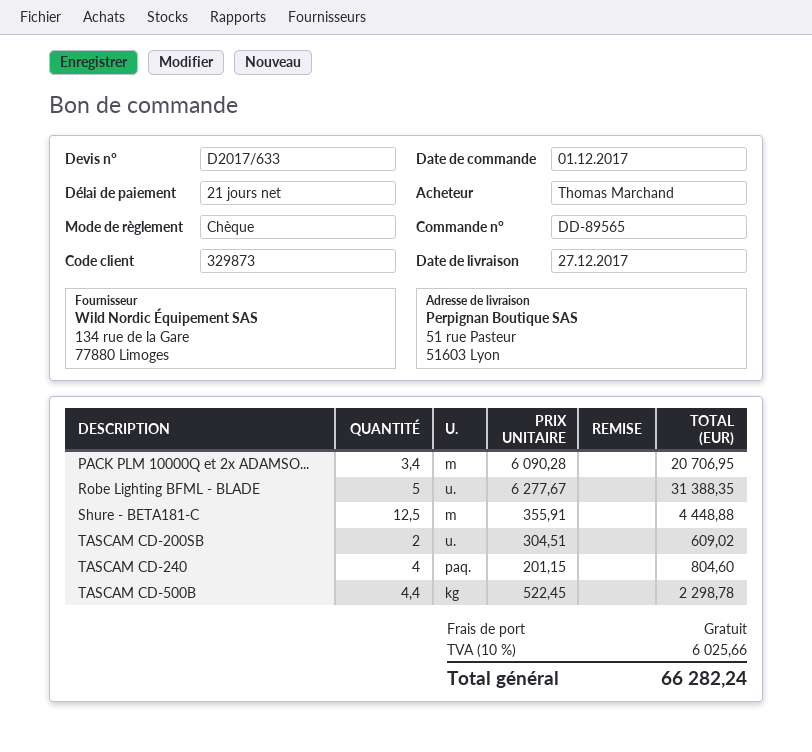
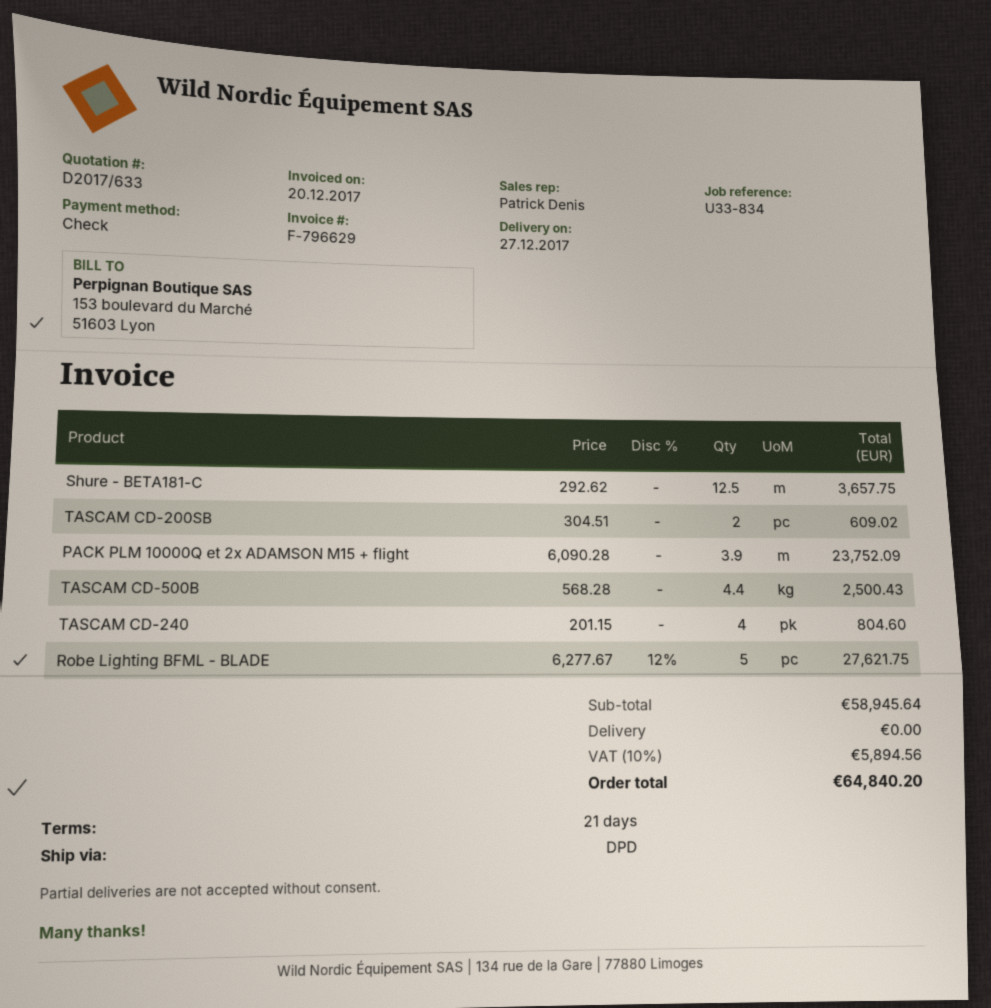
PACK PLM 10000Q et 2x ADAMSO...: 3.4 x 6090.28 = 20706.95 -> 3.9 x 6090.28 = 23752.09
Robe Lighting BFML - BLADE: 5 x 6277.67 = 31388.35 -> 5 x 6277.67 - 12% = 27621.75
Shure - BETA181-C: 12.5 x 355.91 = 4448.88 -> 12.5 x 292.62 = 3657.75
TASCAM CD-500B: 4.4 x 522.45 = 2298.78 -> 4.4 x 568.28 = 2500.43
tax: 10% = 6025.66 -> 10% = 5894.56
total: 66282.24 -> 64840.20

